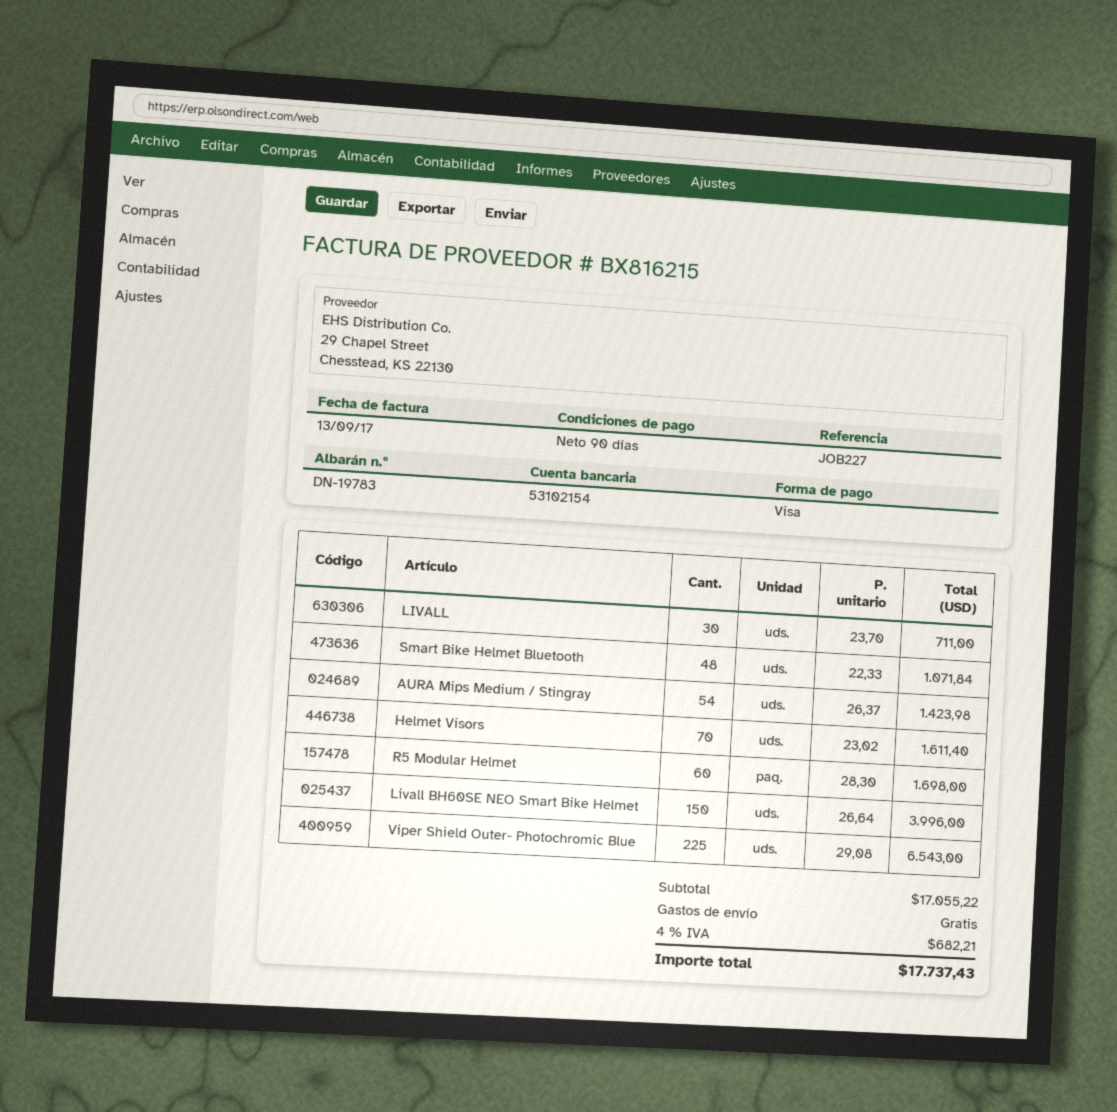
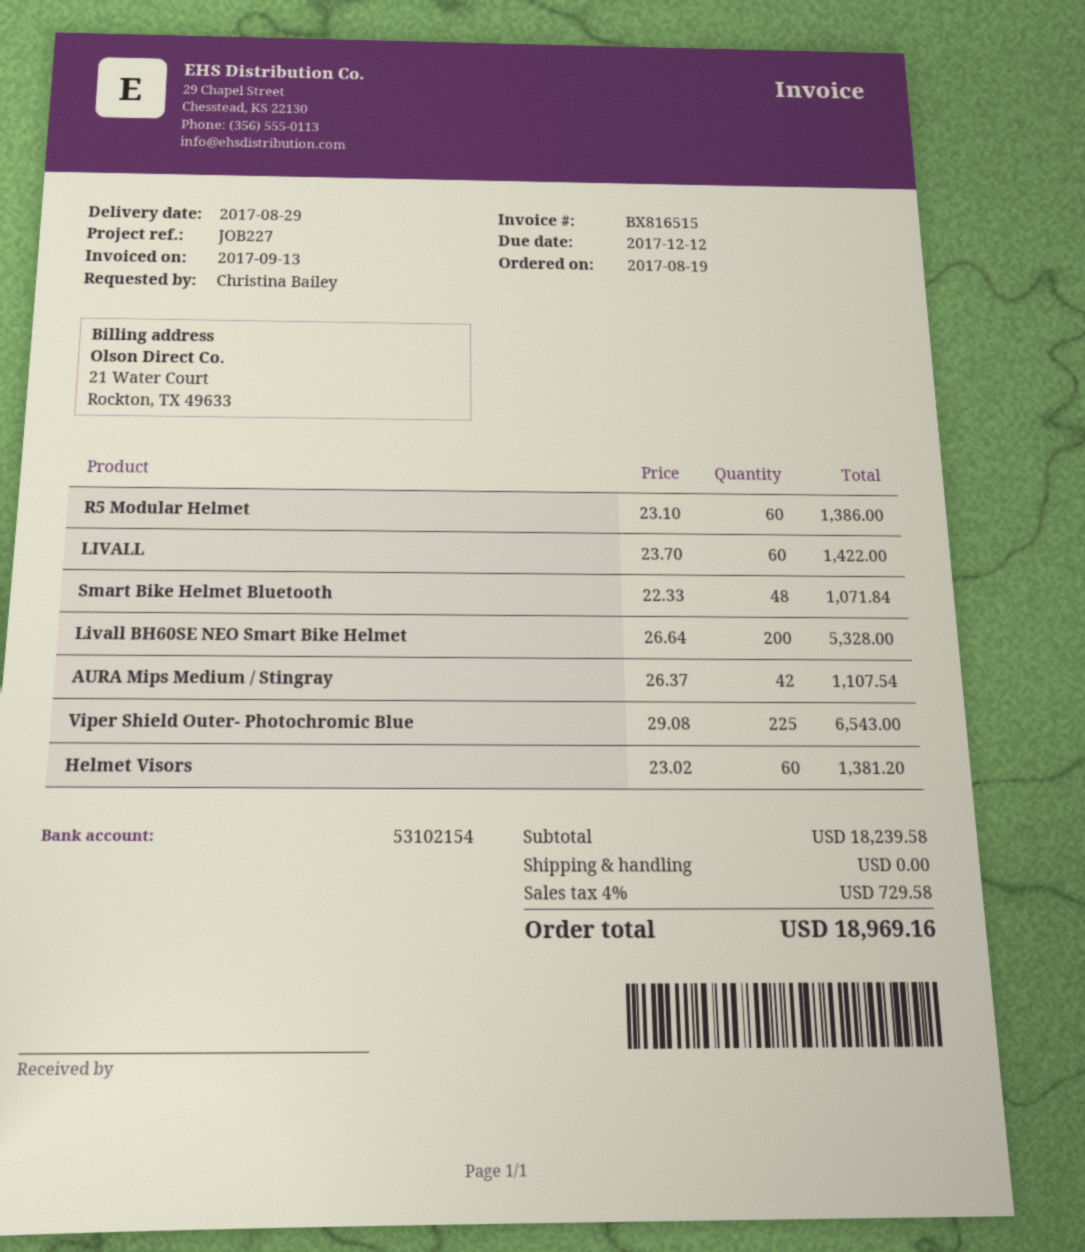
invoice number: BX816215 -> BX816515
LIVALL: 30 x 23.70 = 711.00 -> 60 x 23.70 = 1422.00
AURA Mips Medium / Stingray: 54 x 26.37 = 1423.98 -> 42 x 26.37 = 1107.54
Helmet Visors: 70 x 23.02 = 1611.40 -> 60 x 23.02 = 1381.20
R5 Modular Helmet: 60 x 28.30 = 1698.00 -> 60 x 23.10 = 1386.00
Livall BH60SE NEO Smart Bike Helmet: 150 x 26.64 = 3996.00 -> 200 x 26.64 = 5328.00
subtotal: 17055.22 -> 18239.58
tax: 4% = 682.21 -> 4% = 729.58
total: 17737.43 -> 18969.16

